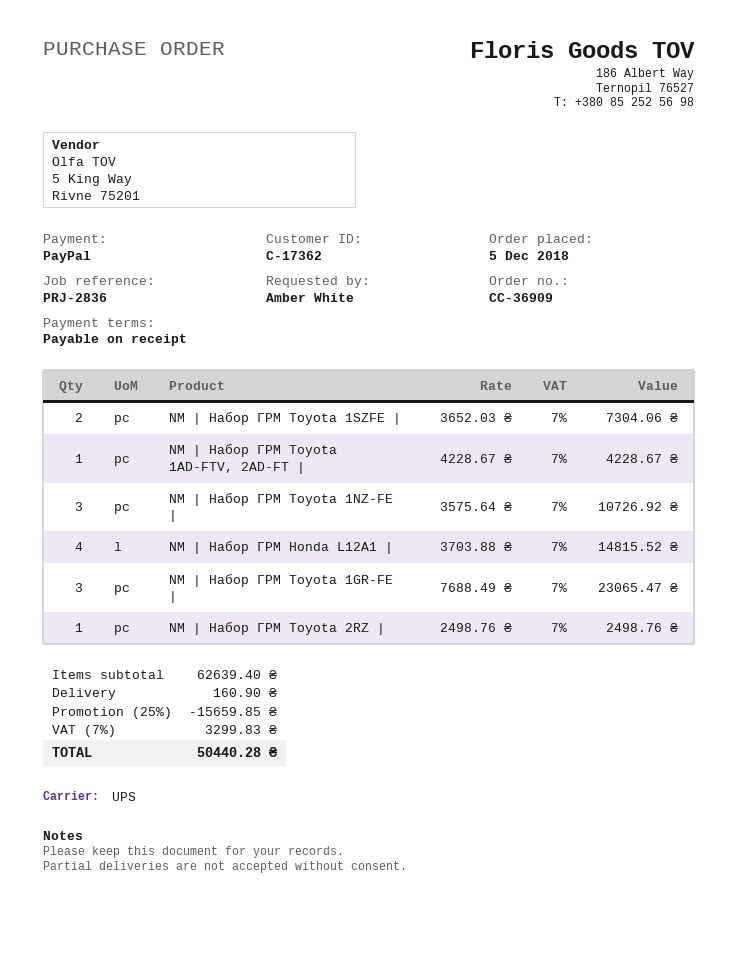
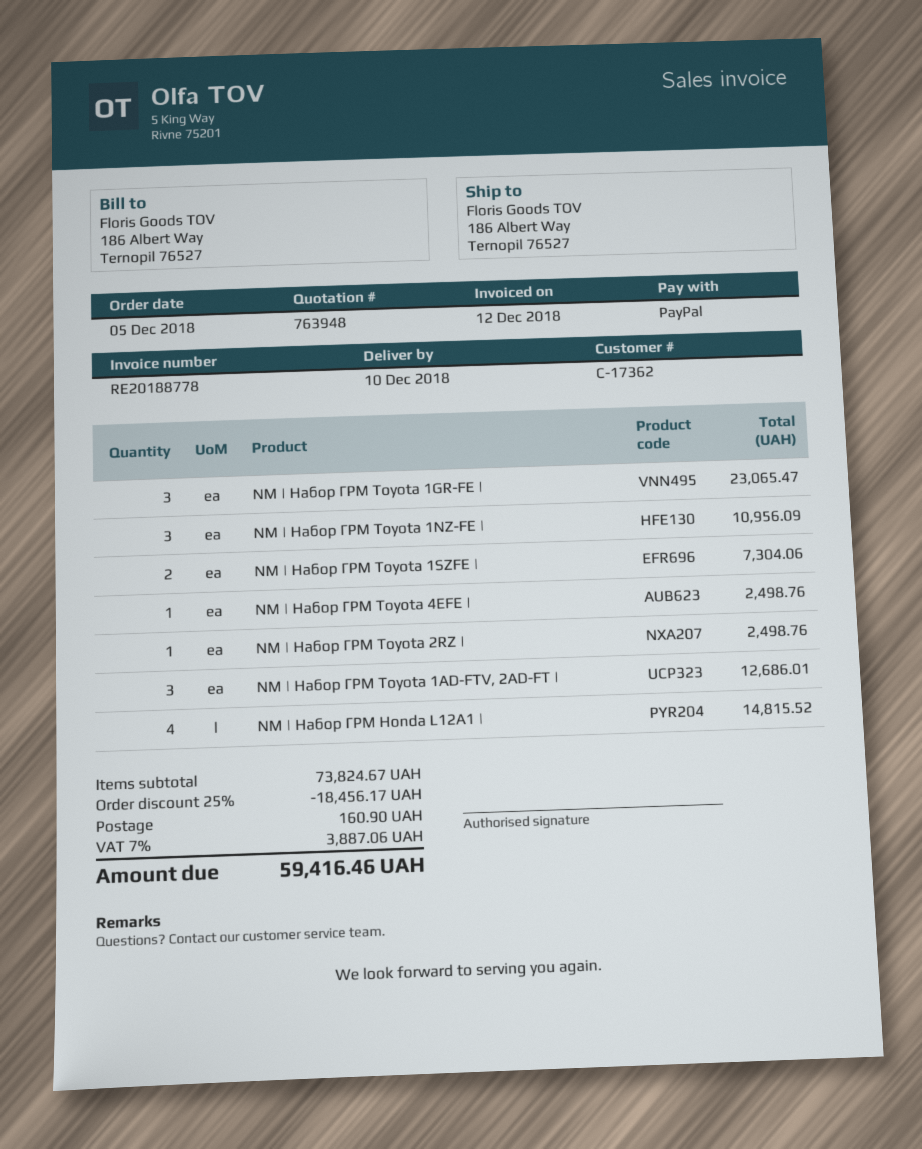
NM | Набор ГРМ Toyota 1AD-FTV, 2AD-FT |: 1 for 4228.67 -> 3 for 12686.01
NM | Набор ГРМ Toyota 1NZ-FE |: 3 for 10726.92 -> 3 for 10956.09
NM | Набор ГРМ Toyota 4EFE |: none -> 1 for 2498.76
subtotal: 62639.40 -> 73824.67
discount: 25% = 15659.85 -> 25% = 18456.17
tax: 7% = 3299.83 -> 7% = 3887.06
total: 50440.28 -> 59416.46

